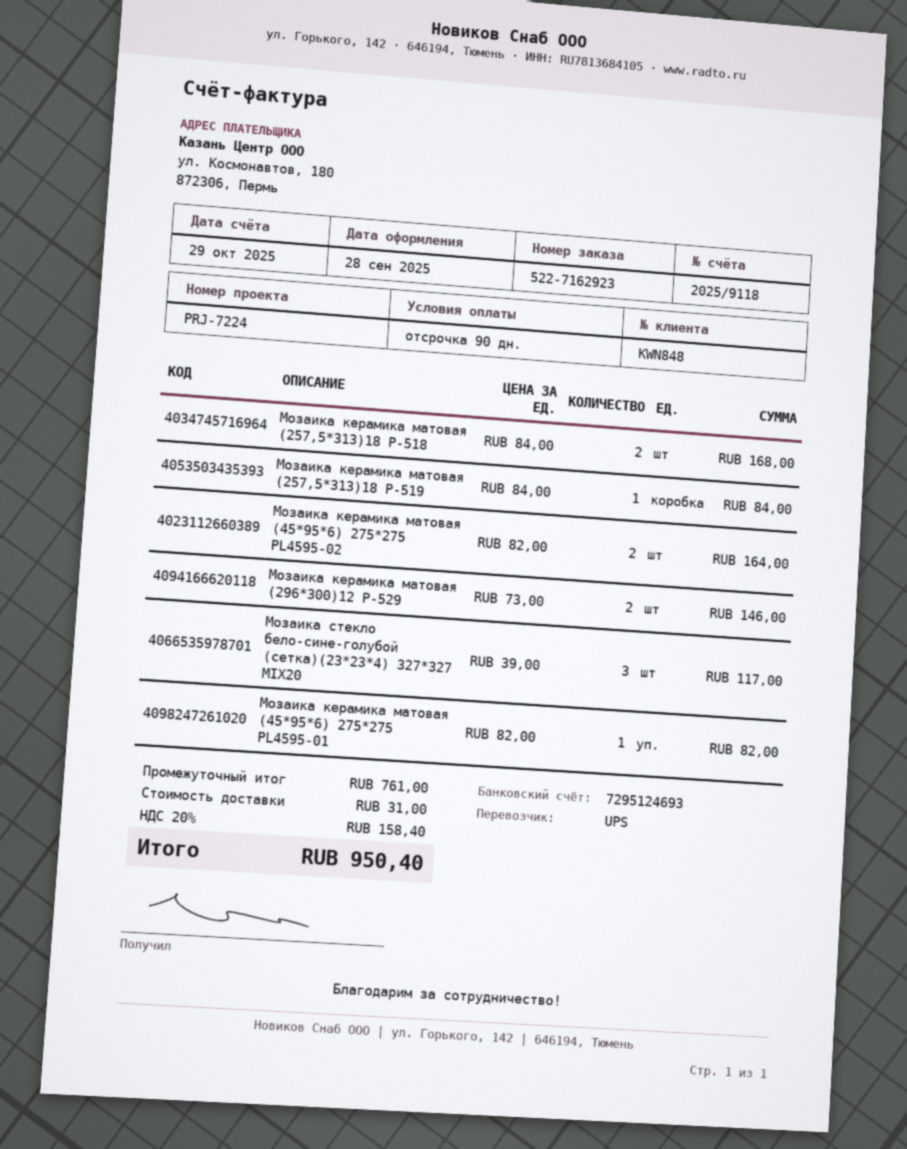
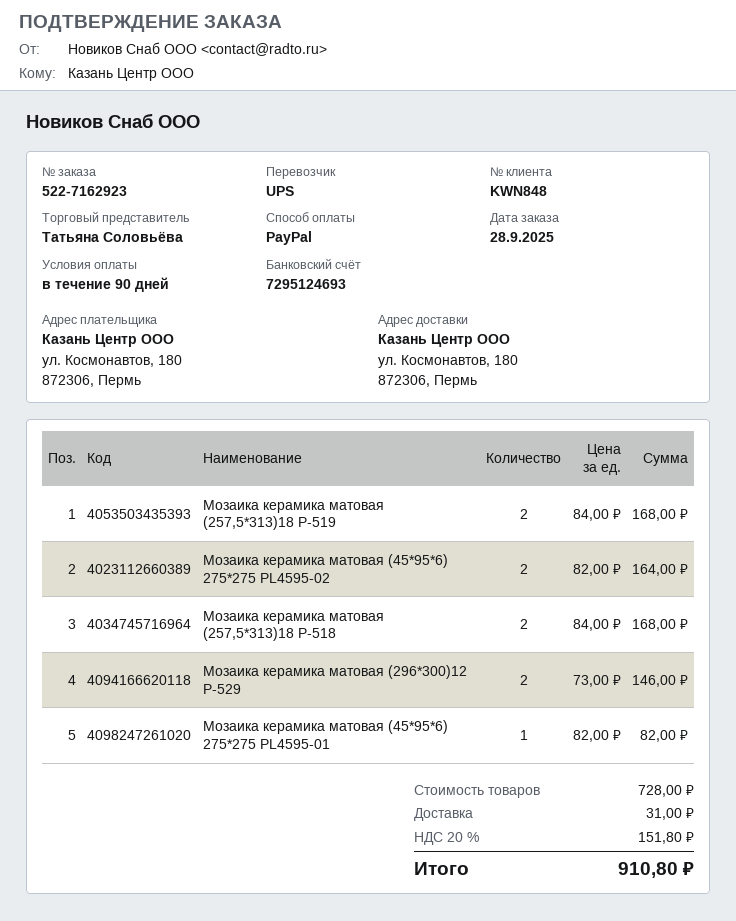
Мозаика керамика матовая (257,5*313)18 P-519: 1 x 84.00 = 84.00 -> 2 x 84.00 = 168.00
Мозаика стекло бело-сине-голубой (сетка)(23*23*4) 327*327 MIX20: 3 x 39.00 = 117.00 -> none
subtotal: 761.00 -> 728.00
tax: 20% = 158.40 -> 20% = 151.80
total: 950.40 -> 910.80

